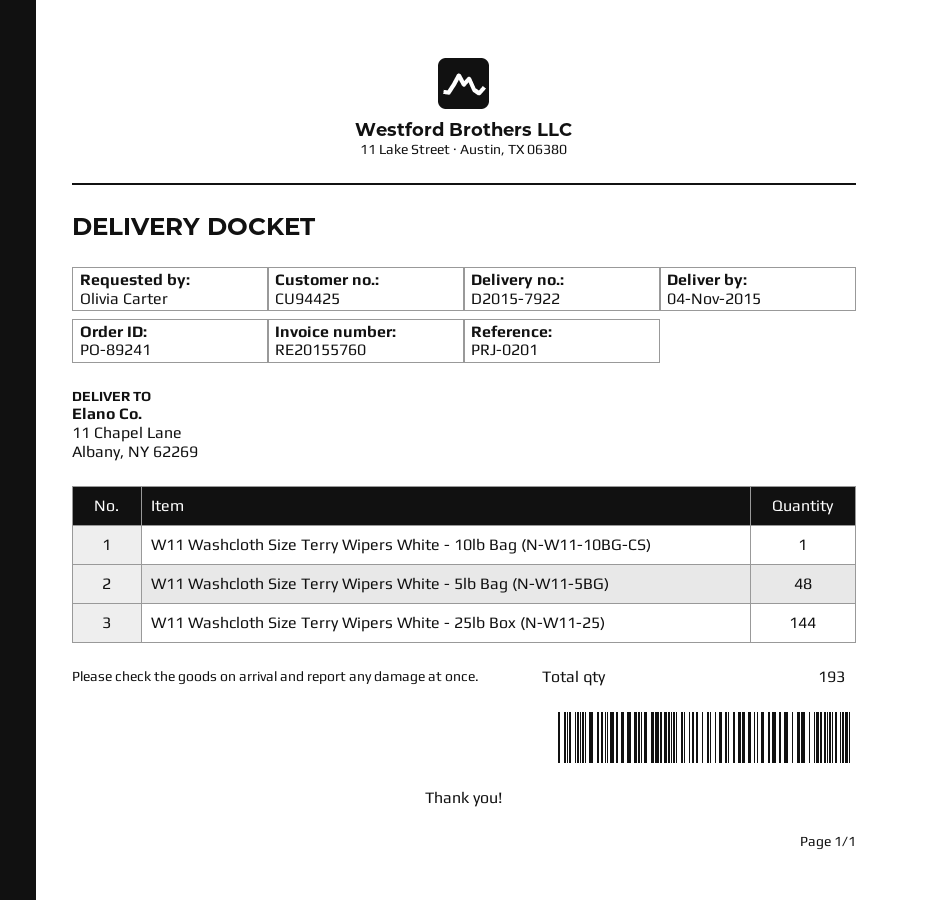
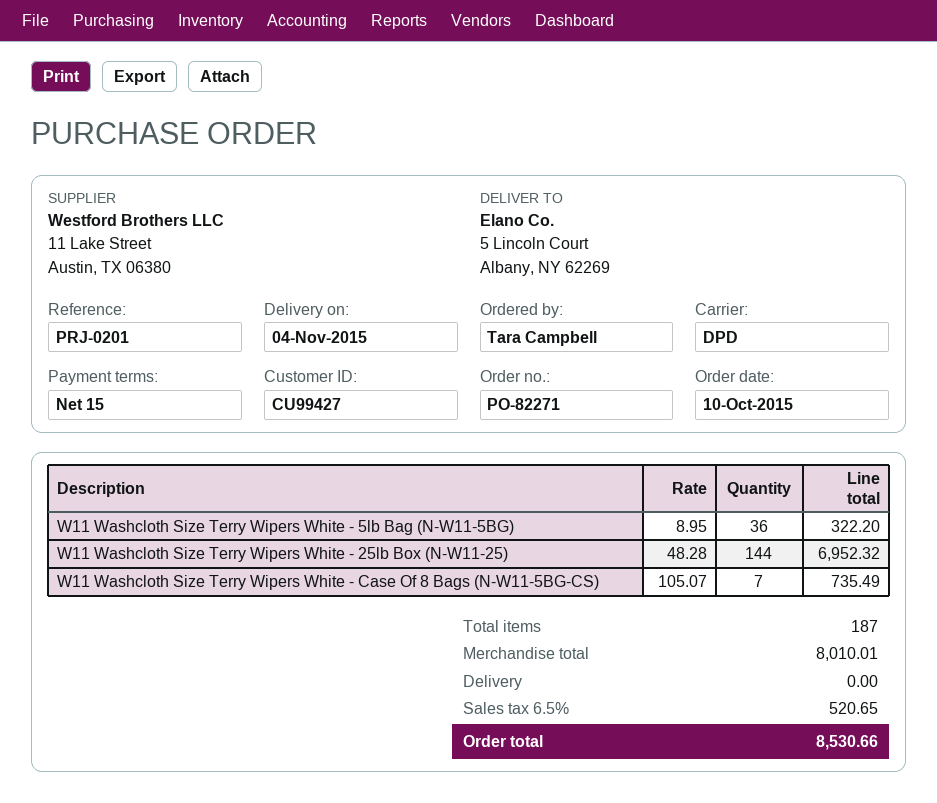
order number: PO-89241 -> PO-82271
customer number: CU94425 -> CU99427
ordered by: Olivia Carter -> Tara Campbell
ship to: 11 Chapel Lane, Albany, NY 62269 -> 5 Lincoln Court, Albany, NY 62269
W11 Washcloth Size Terry Wipers White - 10lb Bag (N-W11-10BG-CS): 1 -> none
W11 Washcloth Size Terry Wipers White - 5lb Bag (N-W11-5BG): 48 -> 36
W11 Washcloth Size Terry Wipers White - Case Of 8 Bags (N-W11-5BG-CS): none -> 7
total quantity: 193 -> 187

